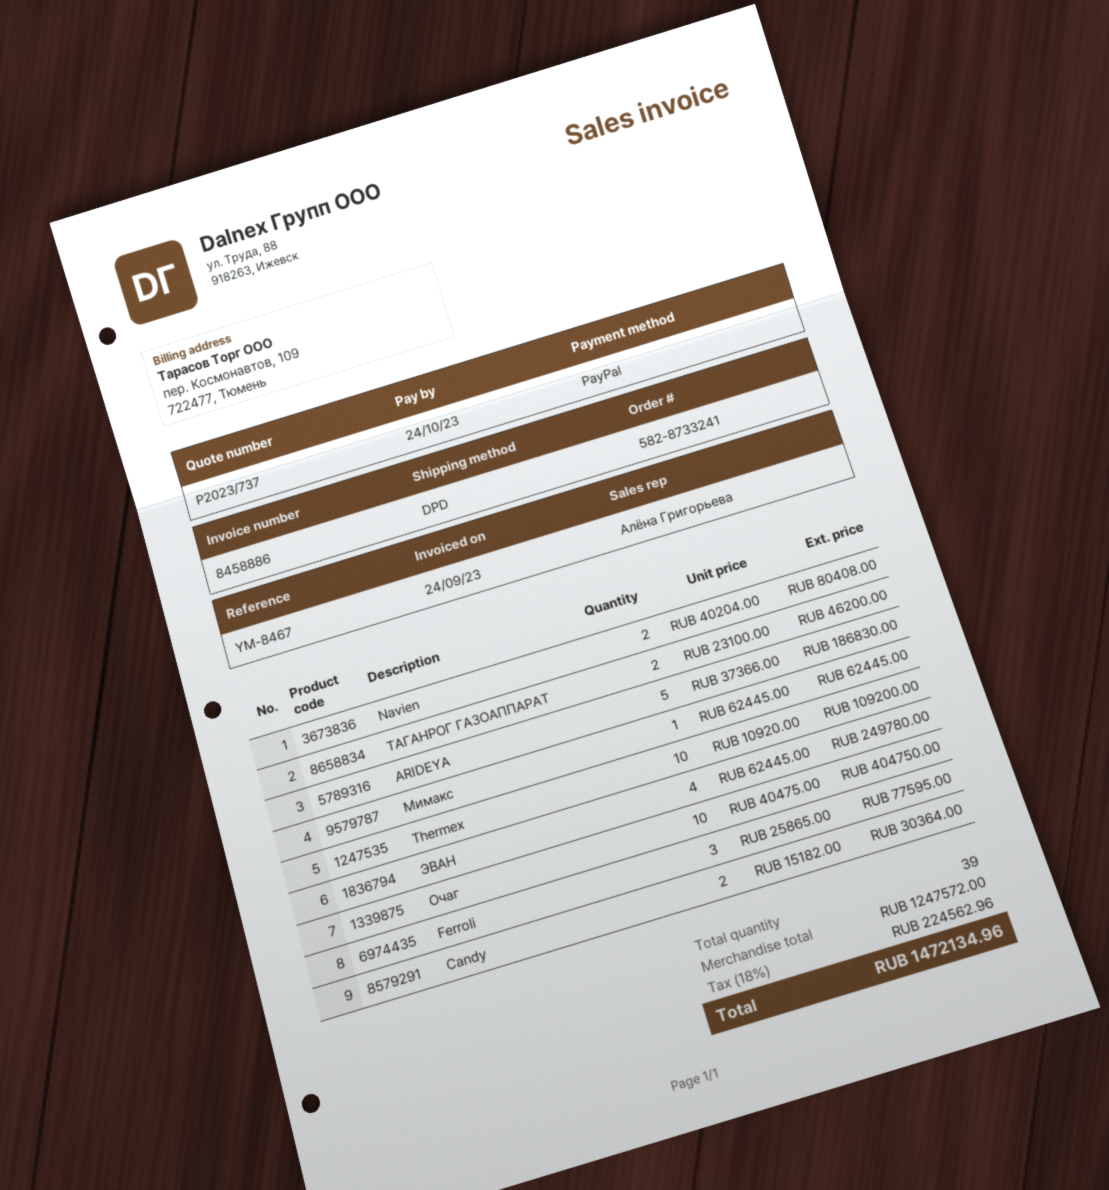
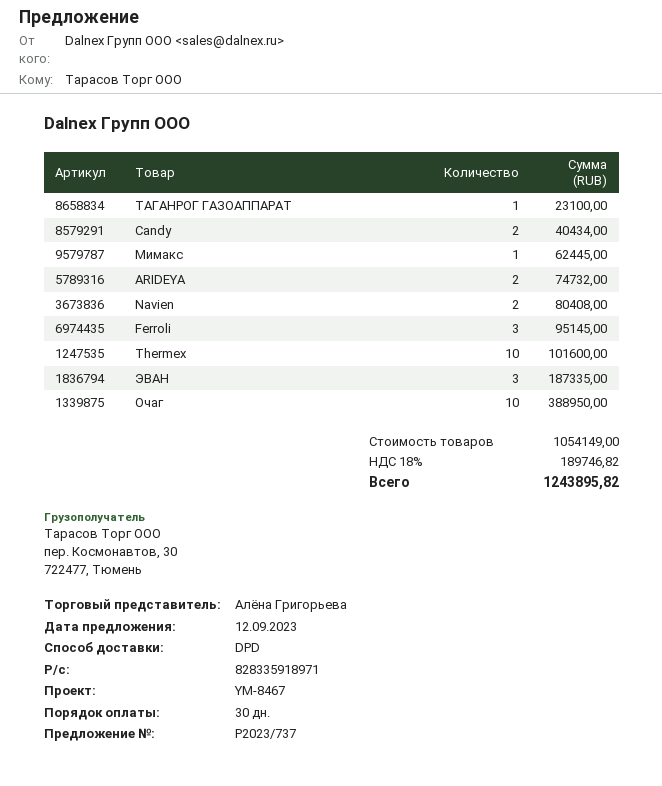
ТАГАНРОГ ГАЗОАППАРАТ: 2 for 46200.00 -> 1 for 23100.00
ARIDEYA: 5 for 186830.00 -> 2 for 74732.00
Thermex: 10 for 109200.00 -> 10 for 101600.00
ЭВАН: 4 for 249780.00 -> 3 for 187335.00
Очаг: 10 for 404750.00 -> 10 for 388950.00
Ferroli: 3 for 77595.00 -> 3 for 95145.00
Candy: 2 for 30364.00 -> 2 for 40434.00
subtotal: 1247572.00 -> 1054149.00
tax: 18% = 224562.96 -> 18% = 189746.82
total: 1472134.96 -> 1243895.82

